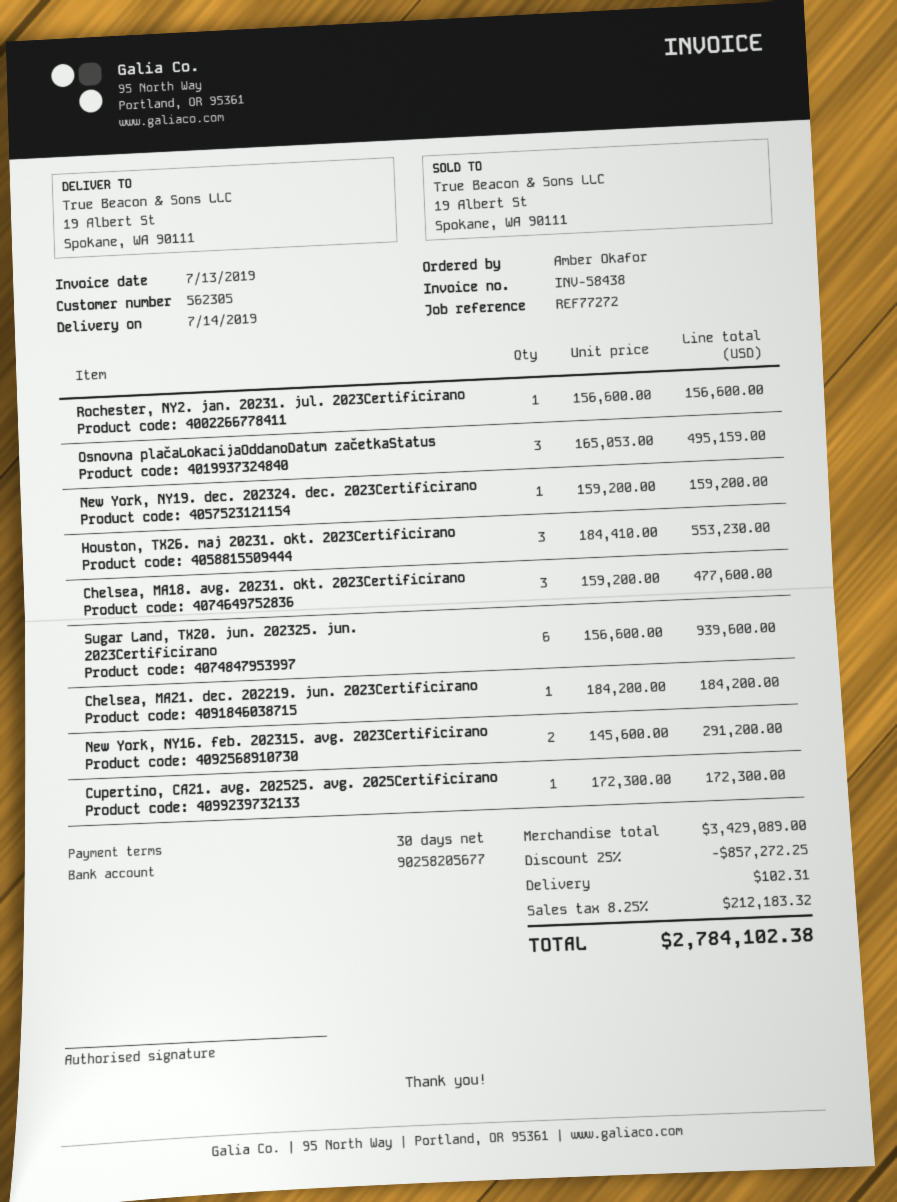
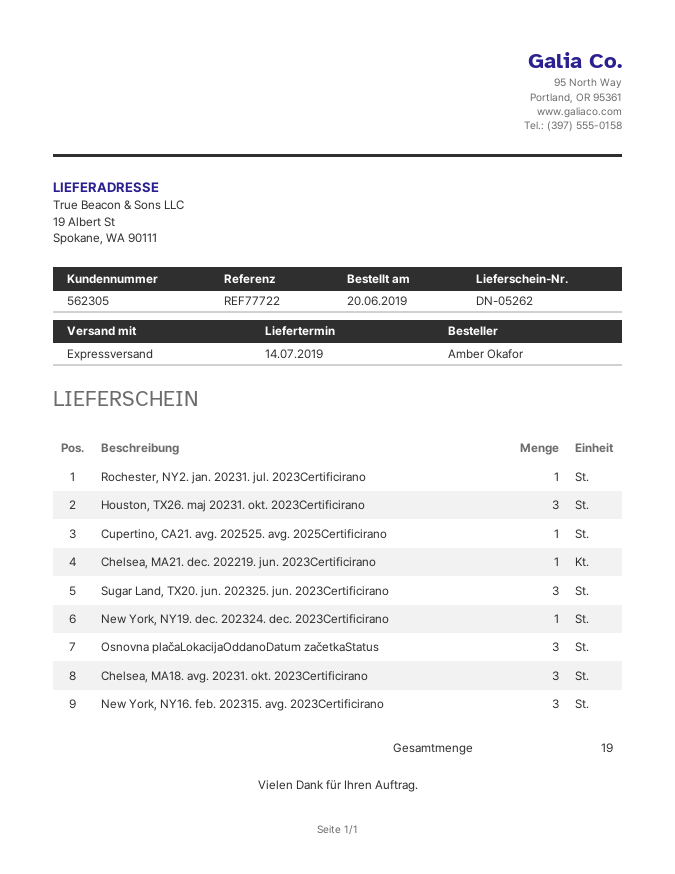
reference: REF77272 -> REF77722
Sugar Land, TX20. jun. 202325. jun. 2023Certificirano: 6 -> 3
New York, NY16. feb. 202315. avg. 2023Certificirano: 2 -> 3

